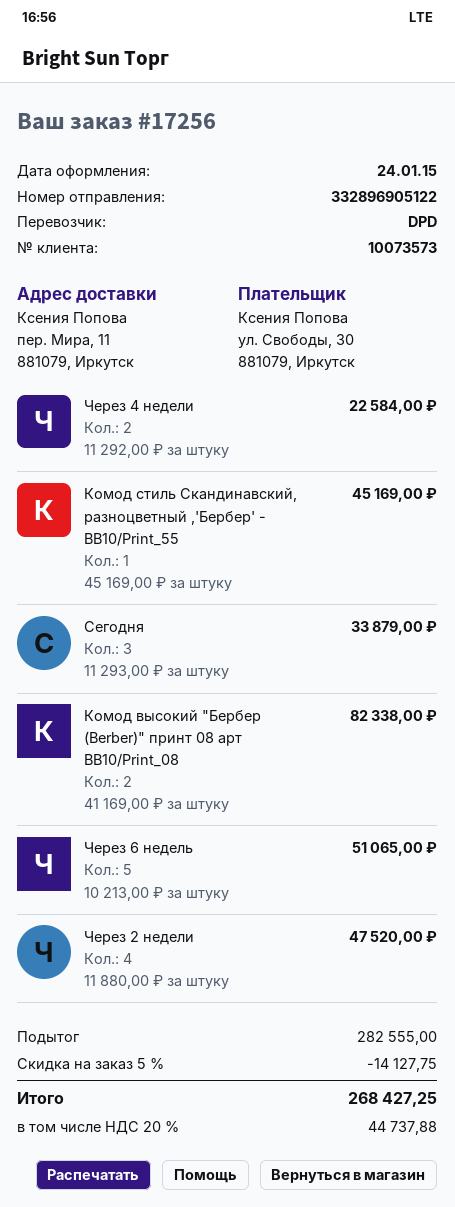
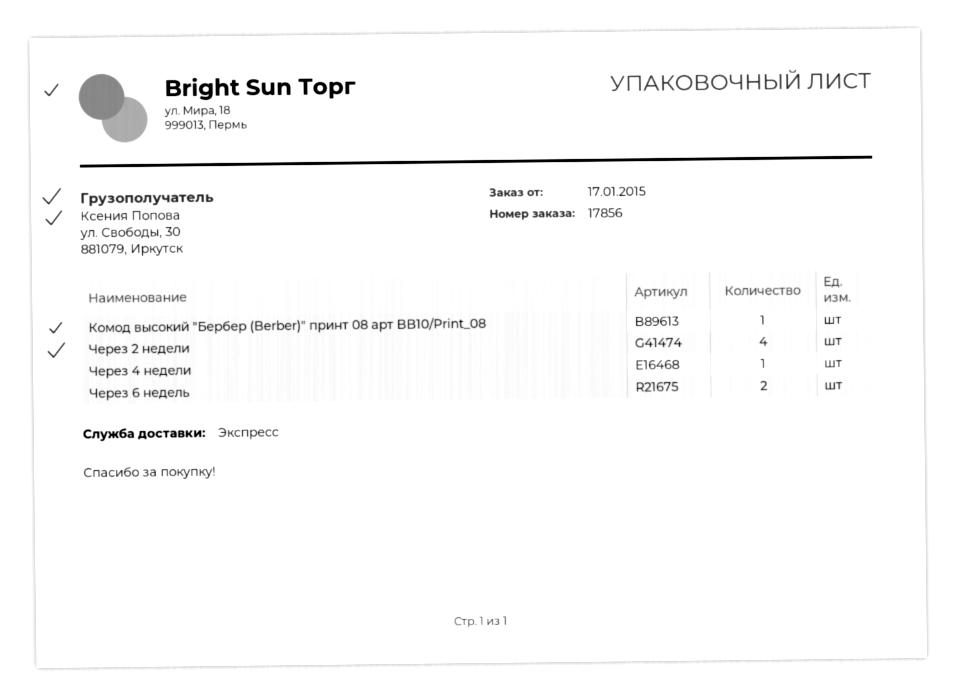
order number: 17256 -> 17856
order date: 2015-01-24 -> 2015-01-17
shipping method: DPD -> express
ship to: пер. Мира, 11, 881079, Иркутск -> ул. Свободы, 30, 881079, Иркутск
Через 4 недели: 2 -> 1
Комод стиль Скандинавский, разноцветный ,'Бербер' - BB10/Print_55: 1 -> none
Сегодня: 3 -> none
Комод высокий "Бербер (Berber)" принт 08 арт BB10/Print_08: 2 -> 1
Через 6 недель: 5 -> 2

